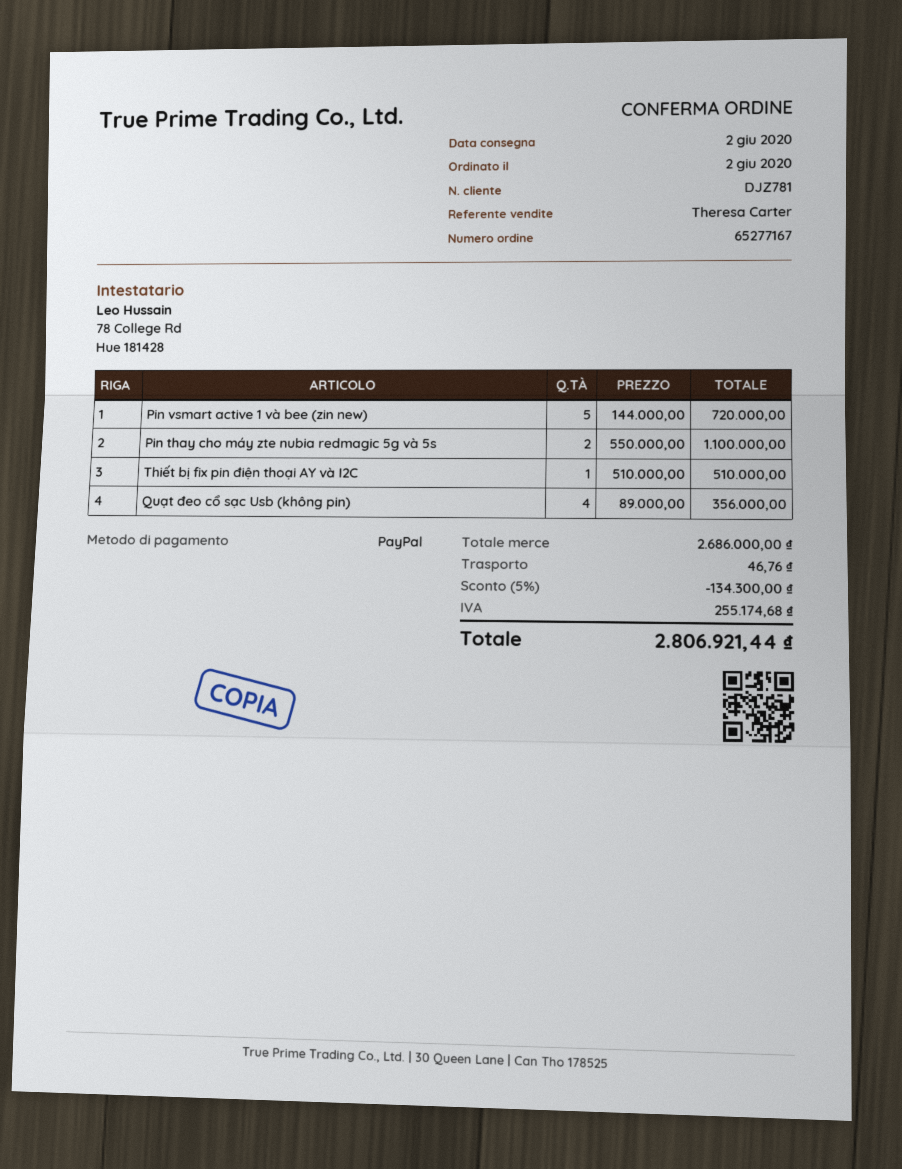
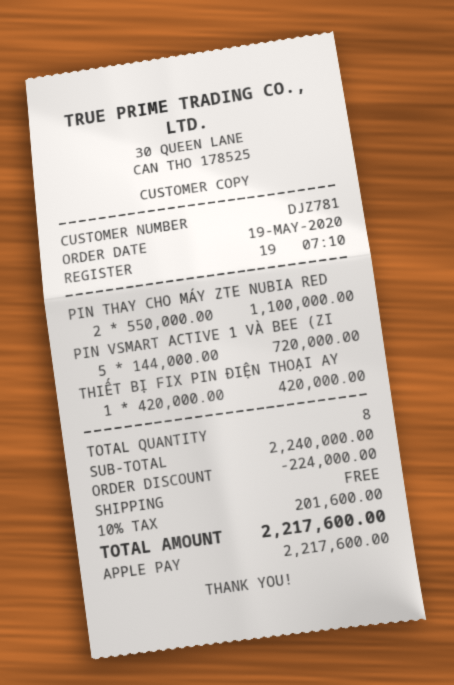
order date: 2020-06-02 -> 2020-05-19
payment method: PayPal -> Apple Pay
Thiết bị fix pin điện thoại AY và I2C: 1 x 510000.00 = 510000.00 -> 1 x 420000.00 = 420000.00
Quạt đeo cổ sạc Usb (không pin): 4 x 89000.00 = 356000.00 -> none
subtotal: 2686000.00 -> 2240000.00
discount: 134300.00 -> 224000.00
shipping: 46.76 -> 0.00
tax: 255174.68 -> 201600.00
total: 2806921.44 -> 2217600.00

